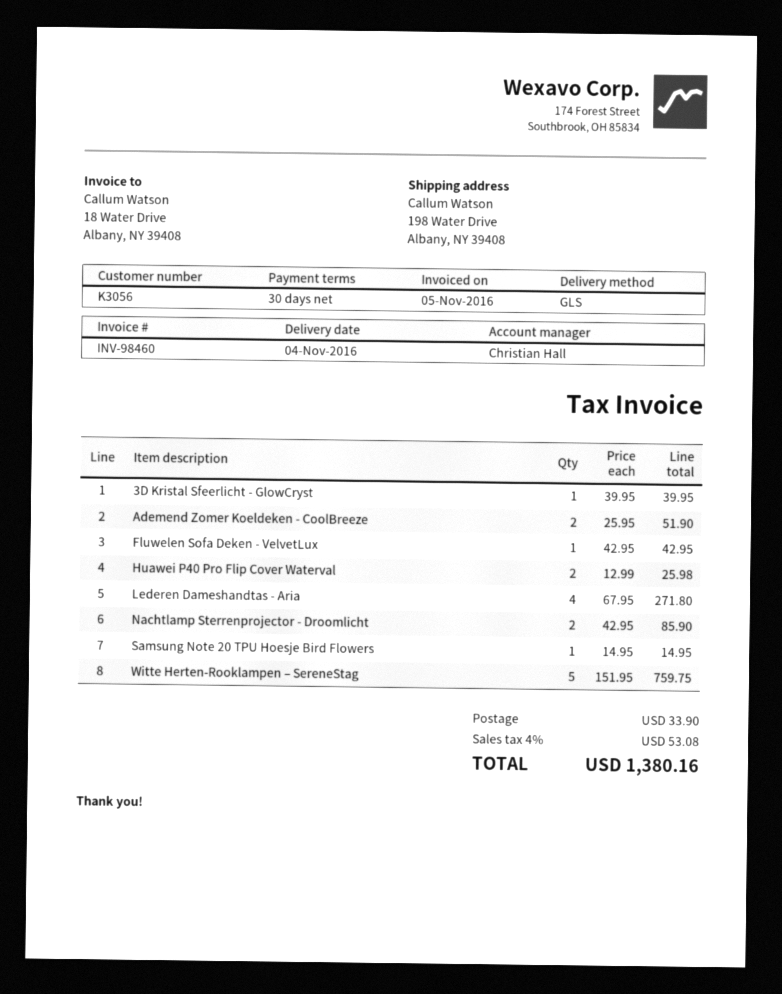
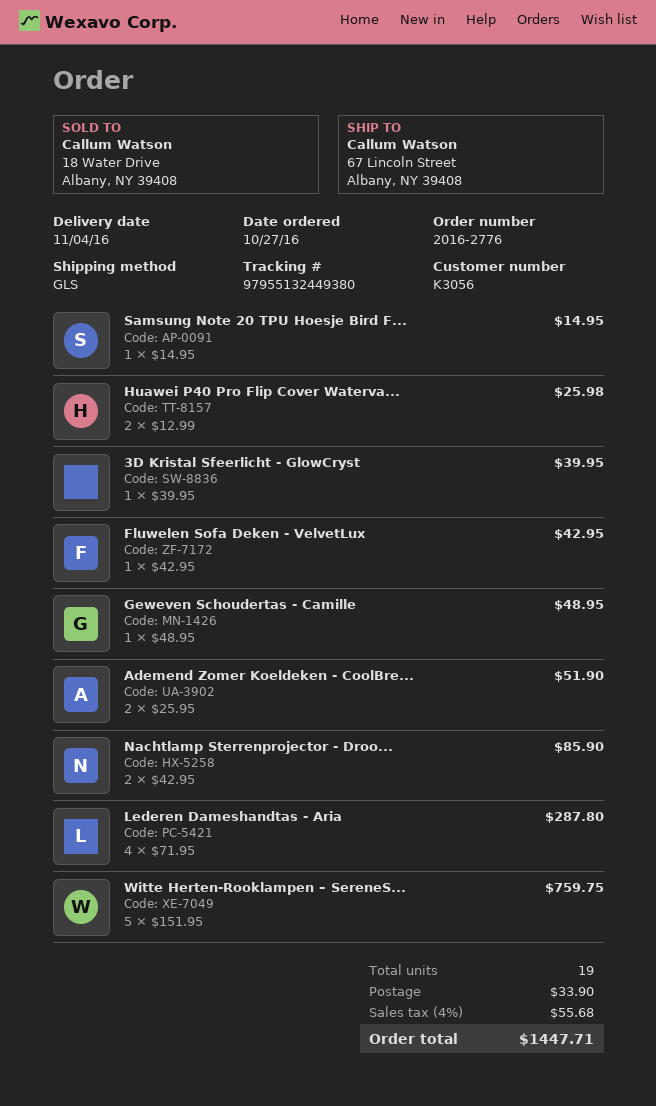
ship to: 198 Water Drive, Albany, NY 39408 -> 67 Lincoln Street, Albany, NY 39408
Lederen Dameshandtas - Aria: 4 x 67.95 = 271.80 -> 4 x 71.95 = 287.80
Geweven Schoudertas - Camille: none -> 1 x 48.95 = 48.95
tax: 4% = 53.08 -> 4% = 55.68
total: 1380.16 -> 1447.71

